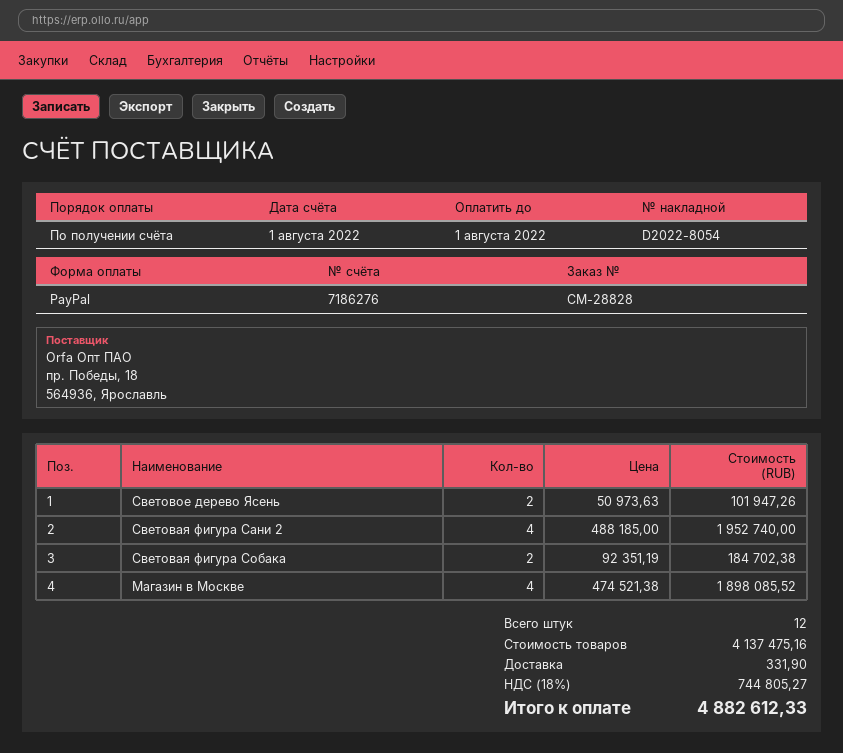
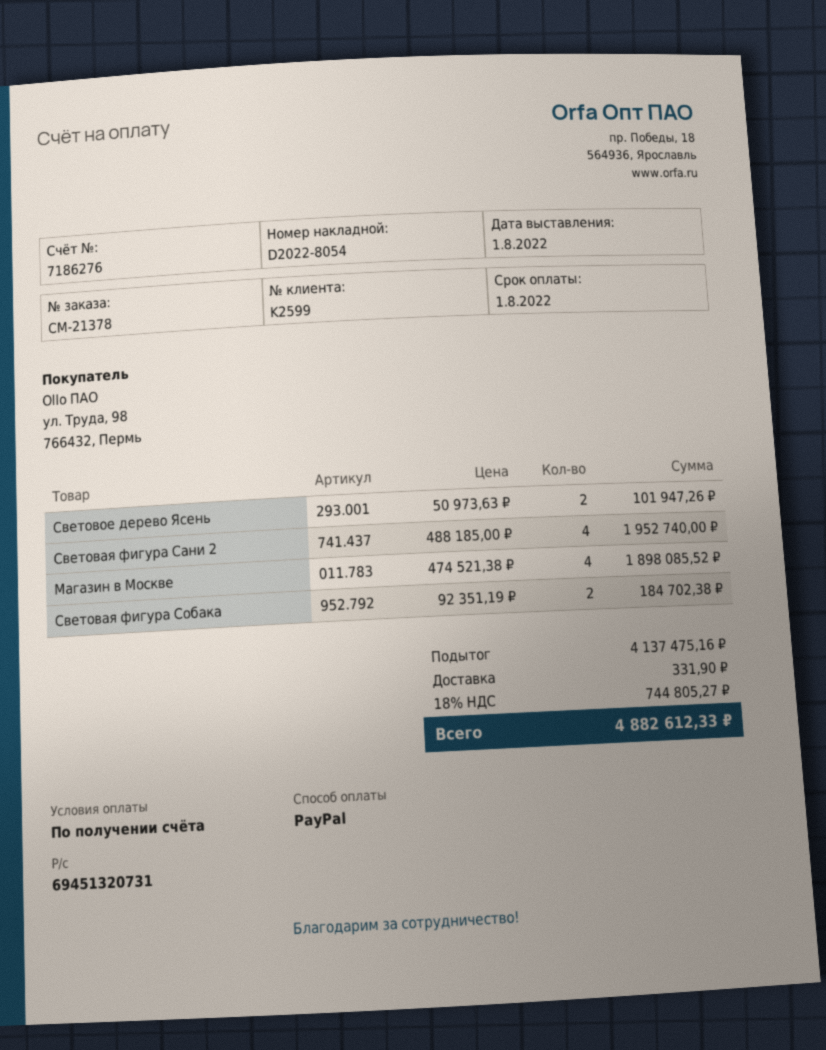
order number: CM-28828 -> CM-21378

